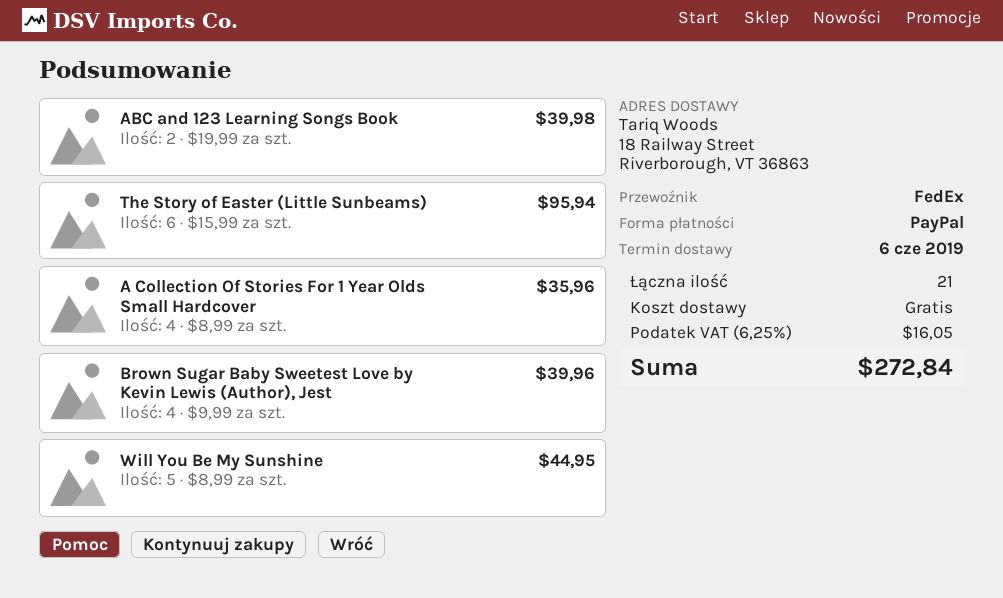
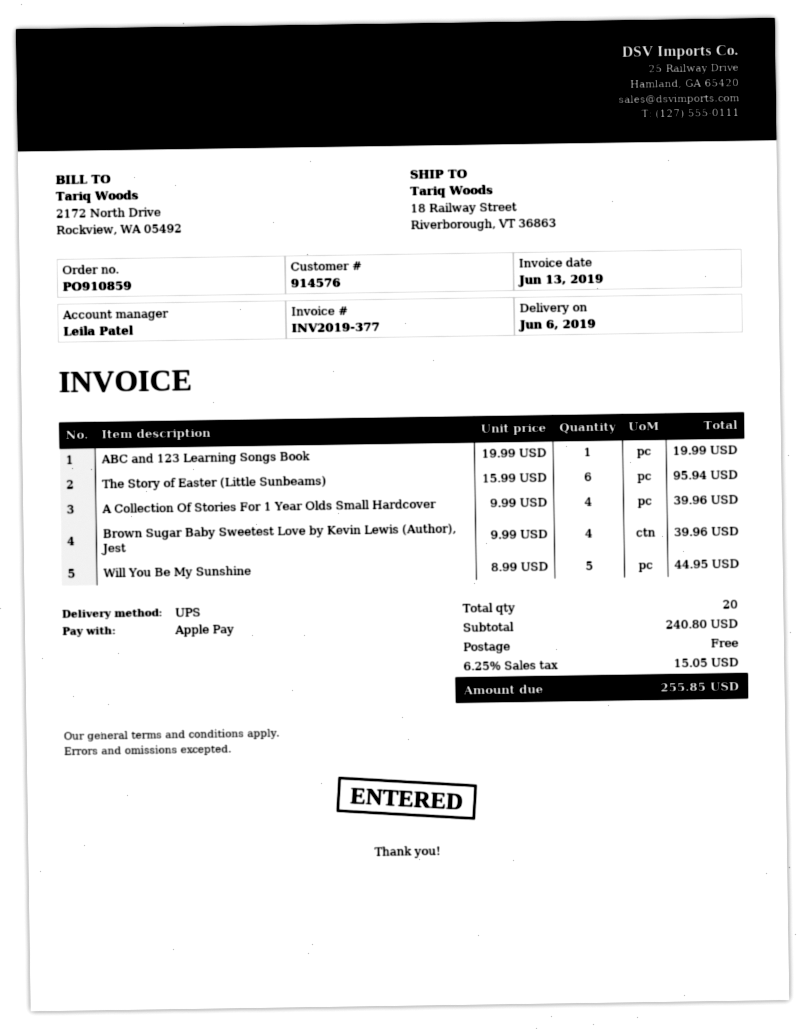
payment method: PayPal -> Apple Pay
shipping method: FedEx -> UPS
ABC and 123 Learning Songs Book: 2 x 19.99 = 39.98 -> 1 x 19.99 = 19.99
A Collection Of Stories For 1 Year Olds Small Hardcover: 4 x 8.99 = 35.96 -> 4 x 9.99 = 39.96
total quantity: 21 -> 20
tax: 6.25% = 16.05 -> 6.25% = 15.05
total: 272.84 -> 255.85

